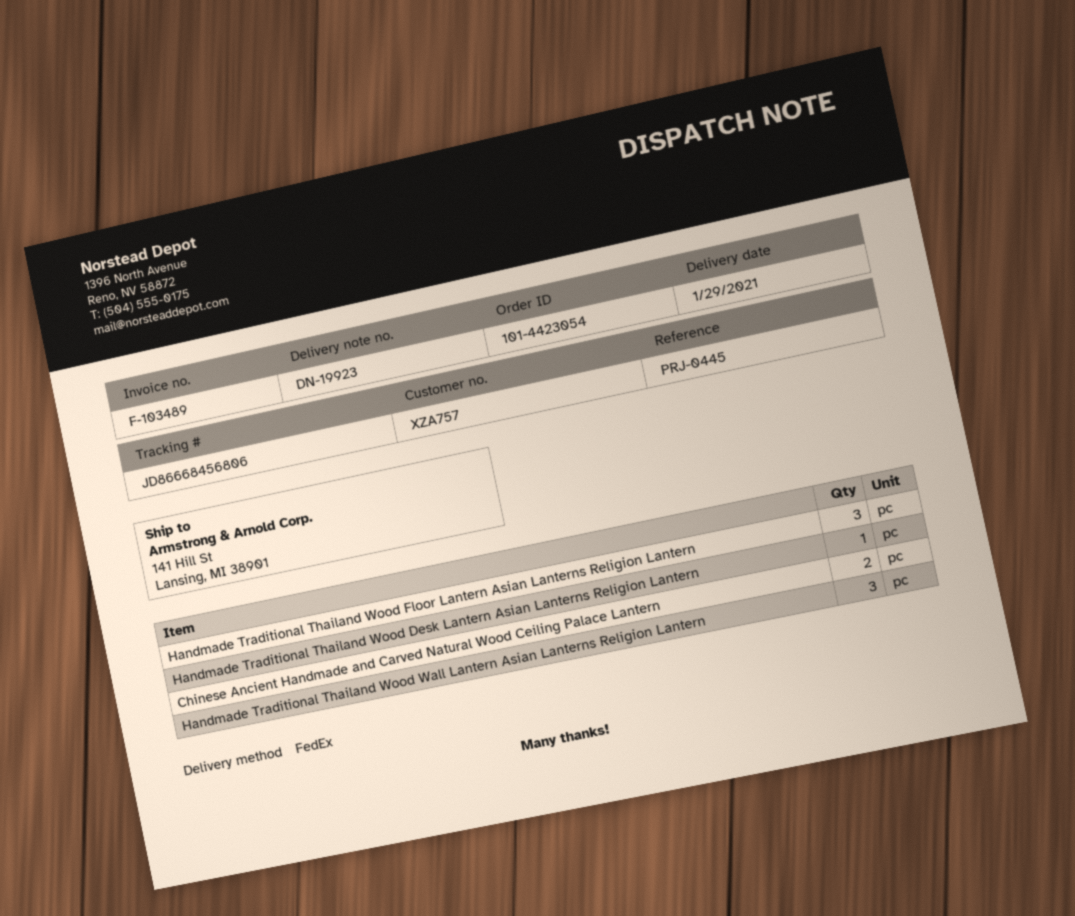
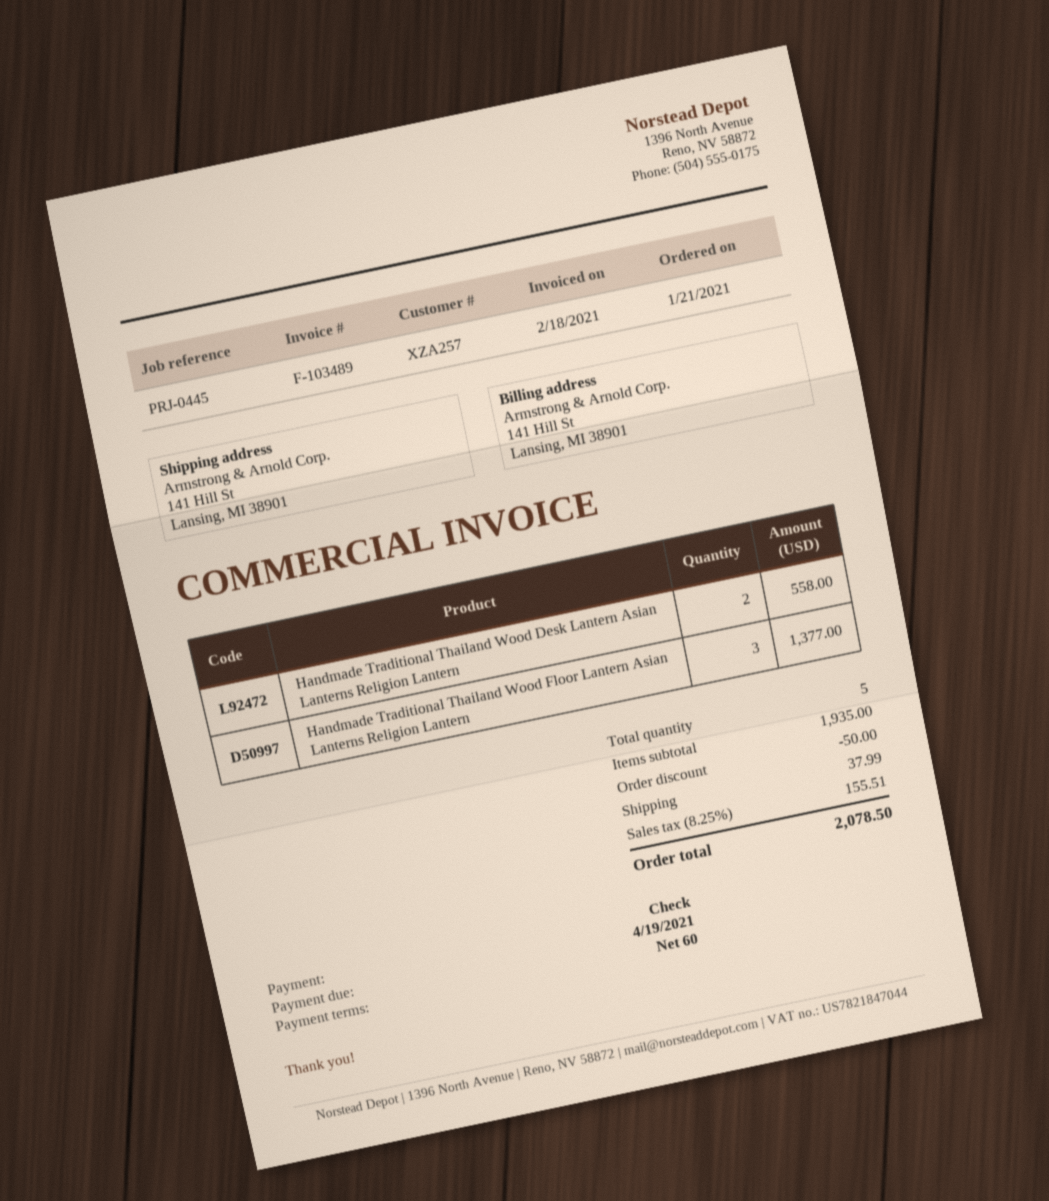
customer number: XZA757 -> XZA257
Handmade Traditional Thailand Wood Desk Lantern Asian Lanterns Religion Lantern: 1 -> 2
Chinese Ancient Handmade and Carved Natural Wood Ceiling Palace Lantern: 2 -> none
Handmade Traditional Thailand Wood Wall Lantern Asian Lanterns Religion Lantern: 3 -> none

